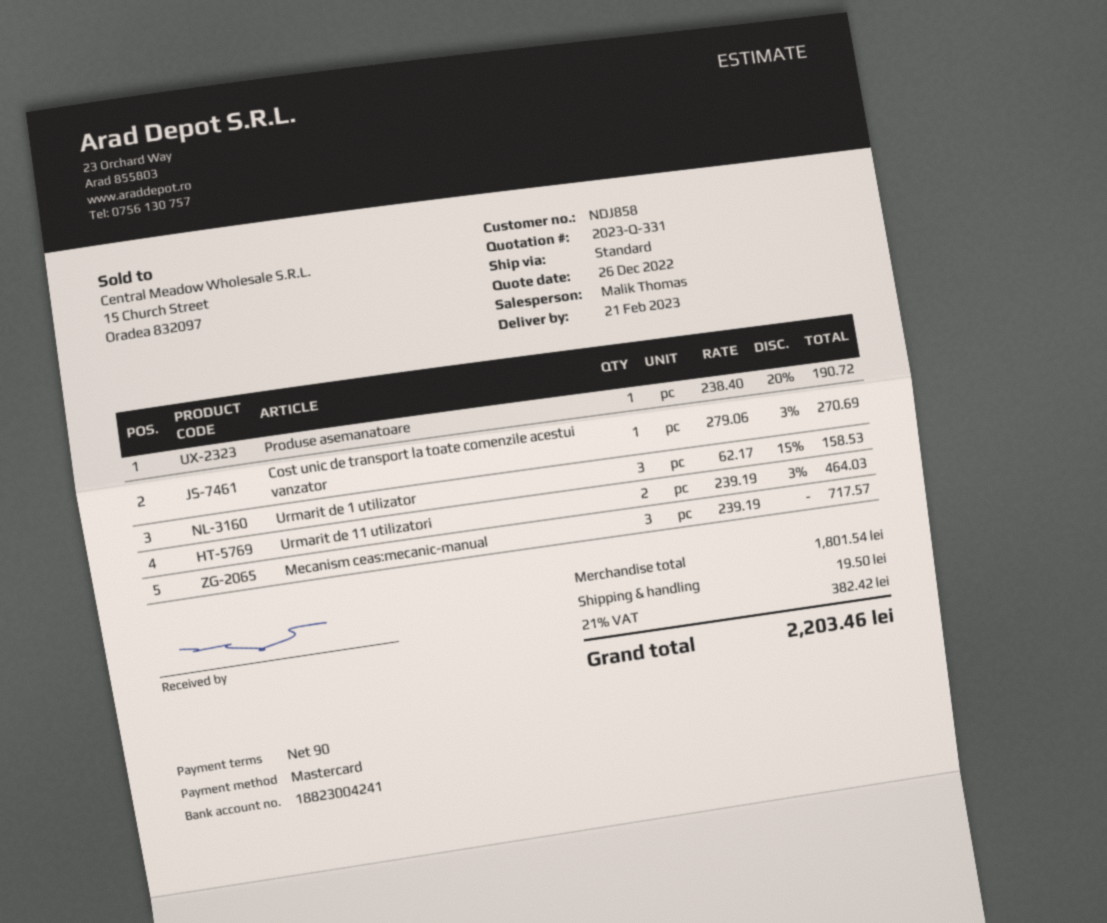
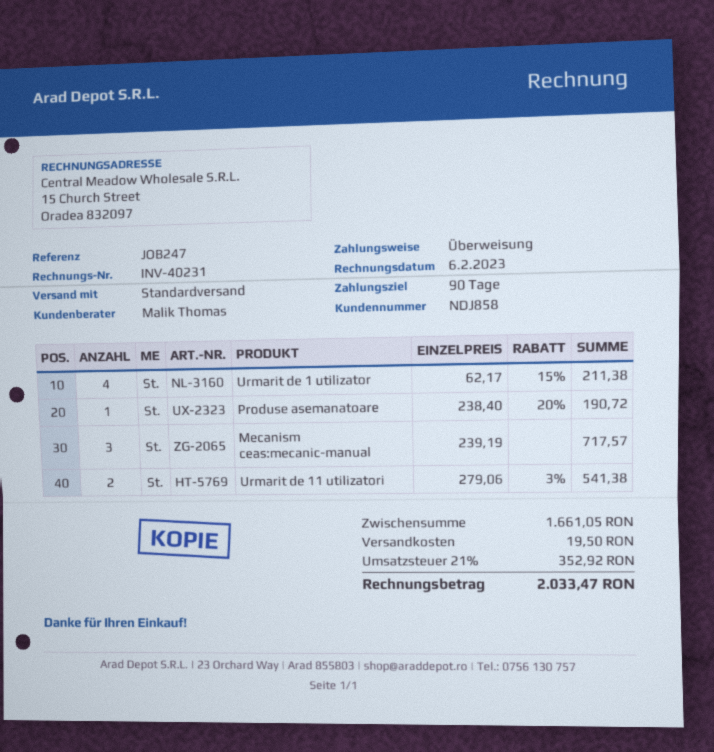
payment method: Mastercard -> bank transfer
Cost unic de transport la toate comenzile acestui vanzator: 1 x 279.06 - 3% = 270.69 -> none
Urmarit de 1 utilizator: 3 x 62.17 - 15% = 158.53 -> 4 x 62.17 - 15% = 211.38
Urmarit de 11 utilizatori: 2 x 239.19 - 3% = 464.03 -> 2 x 279.06 - 3% = 541.38
subtotal: 1801.54 -> 1661.05
tax: 21% = 382.42 -> 21% = 352.92
total: 2203.46 -> 2033.47

